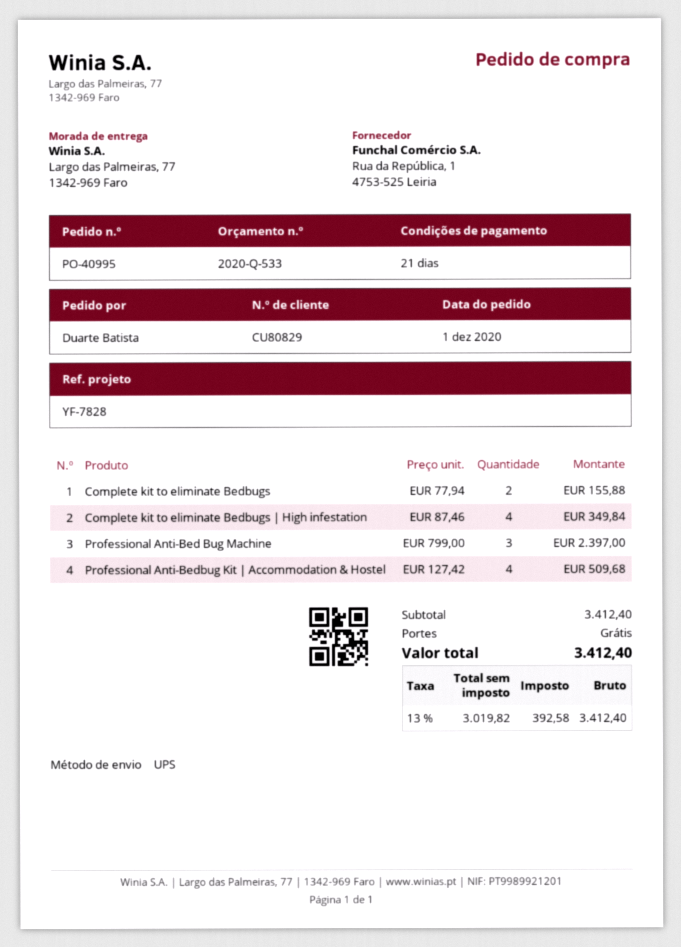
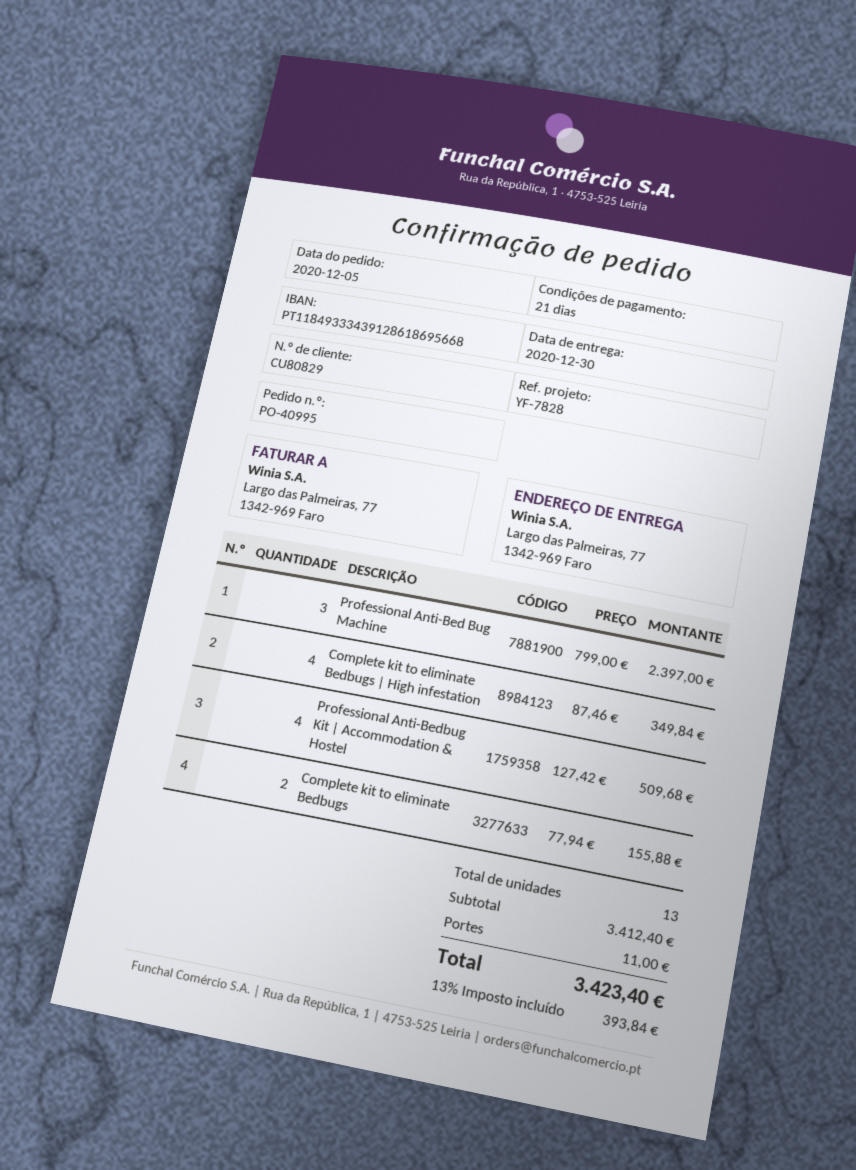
order date: 2020-12-01 -> 2020-12-05
shipping: 0.00 -> 11.00
tax: 13% = 392.58 -> 13% = 393.84
total: 3412.40 -> 3423.40

